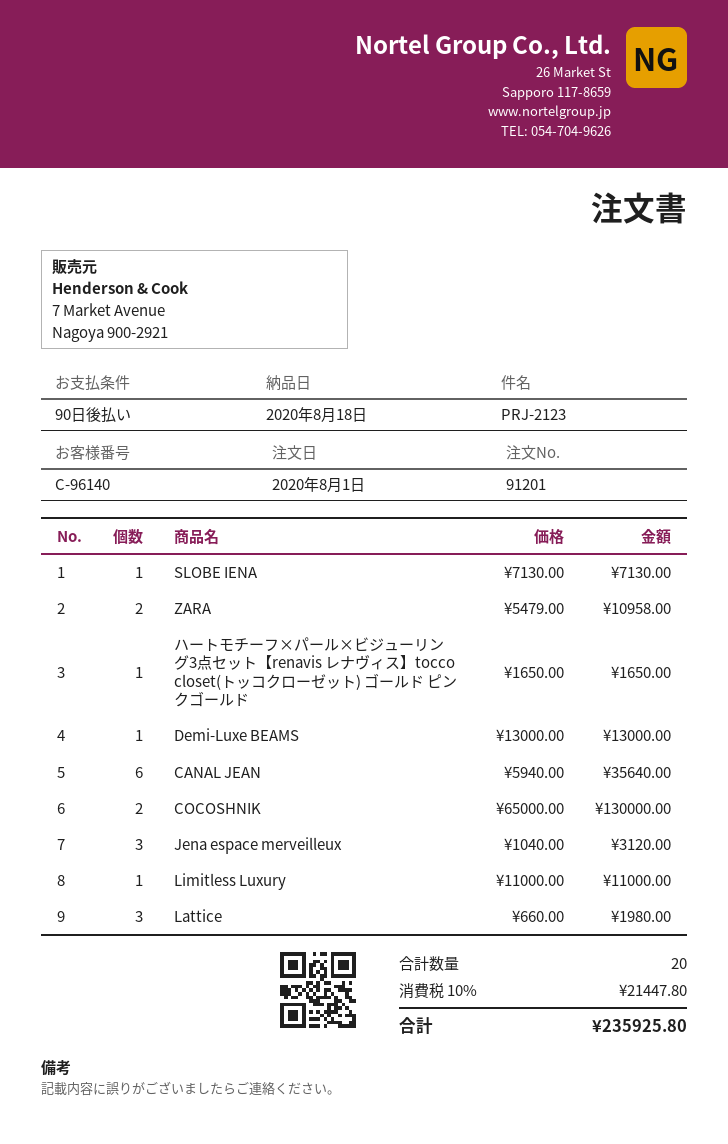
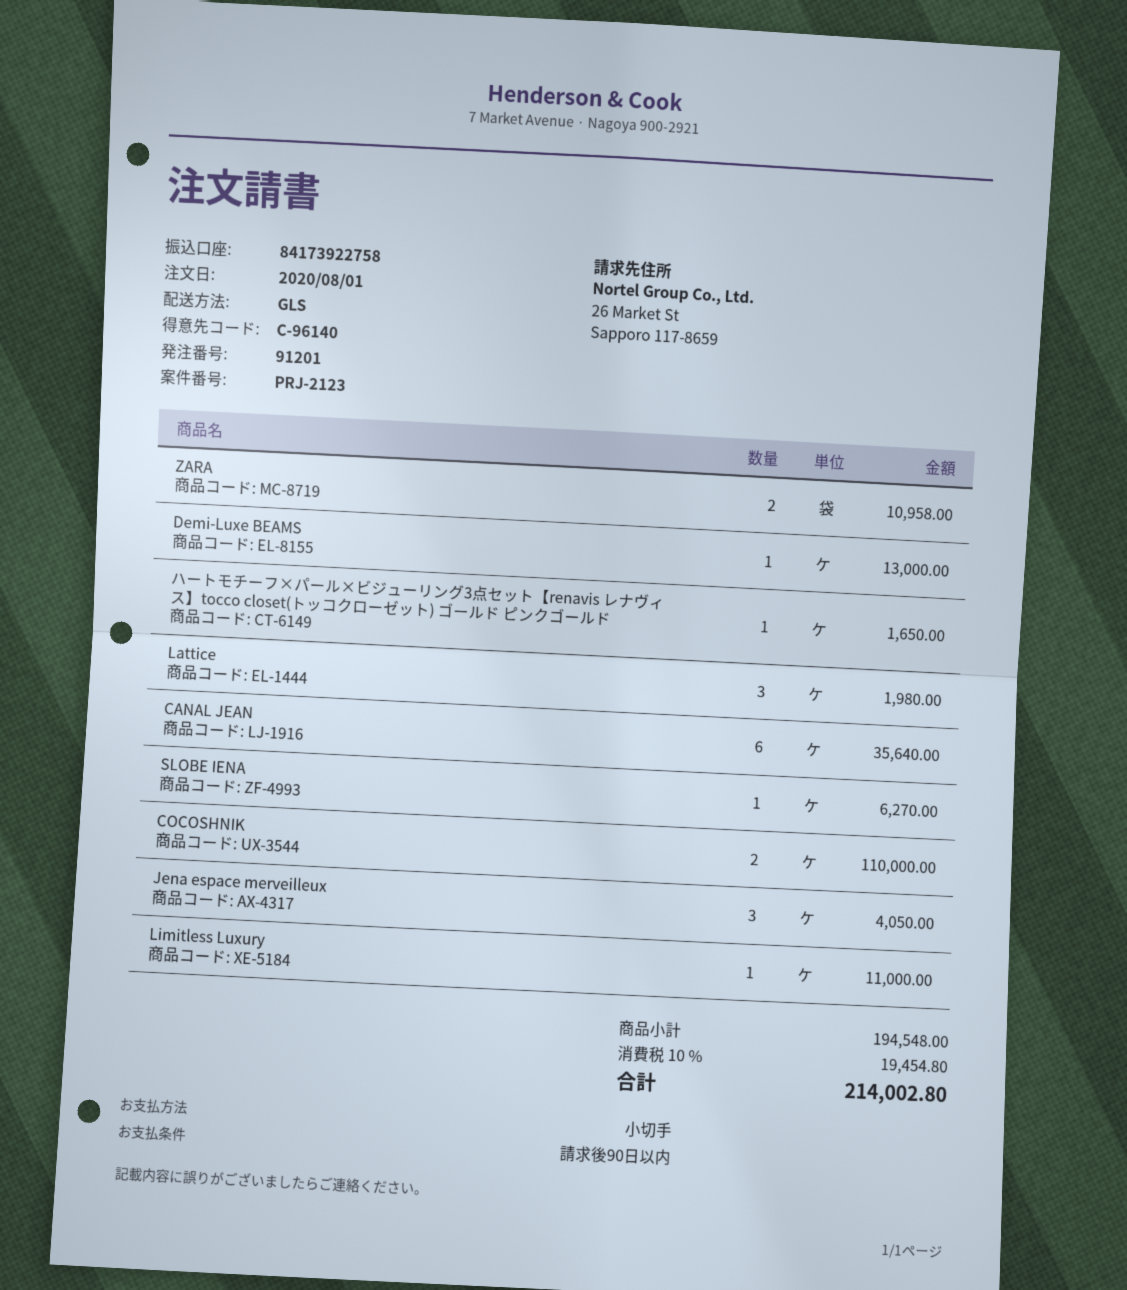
SLOBE IENA: 1 for 7130.00 -> 1 for 6270.00
COCOSHNIK: 2 for 130000.00 -> 2 for 110000.00
Jena espace merveilleux: 3 for 3120.00 -> 3 for 4050.00
tax: 10% = 21447.80 -> 10% = 19454.80
total: 235925.80 -> 214002.80

